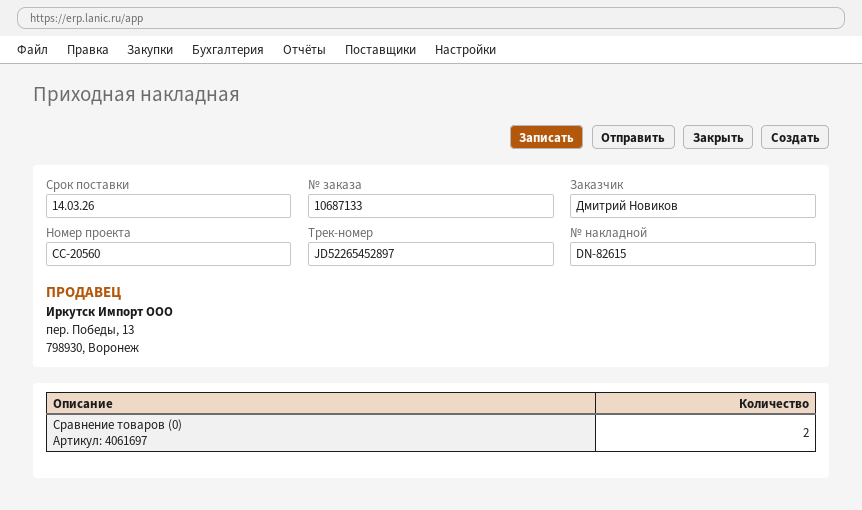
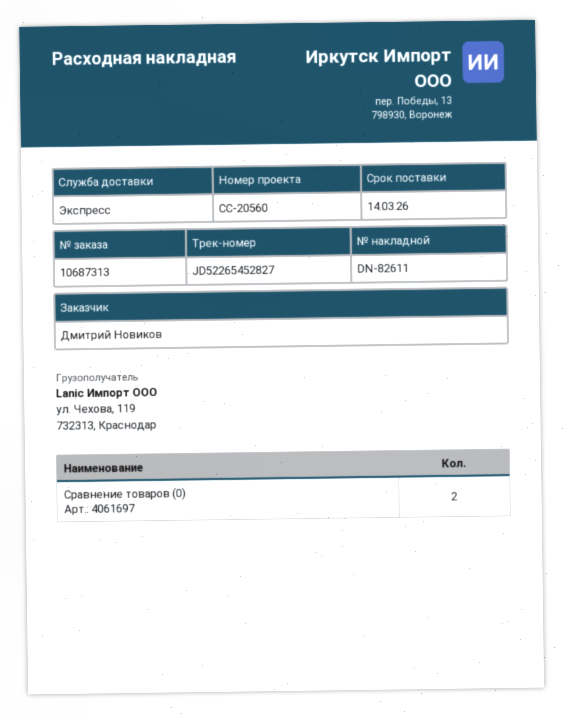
order number: 10687133 -> 10687313
delivery note number: DN-82615 -> DN-82611
tracking number: JD52265452897 -> JD52265452827

